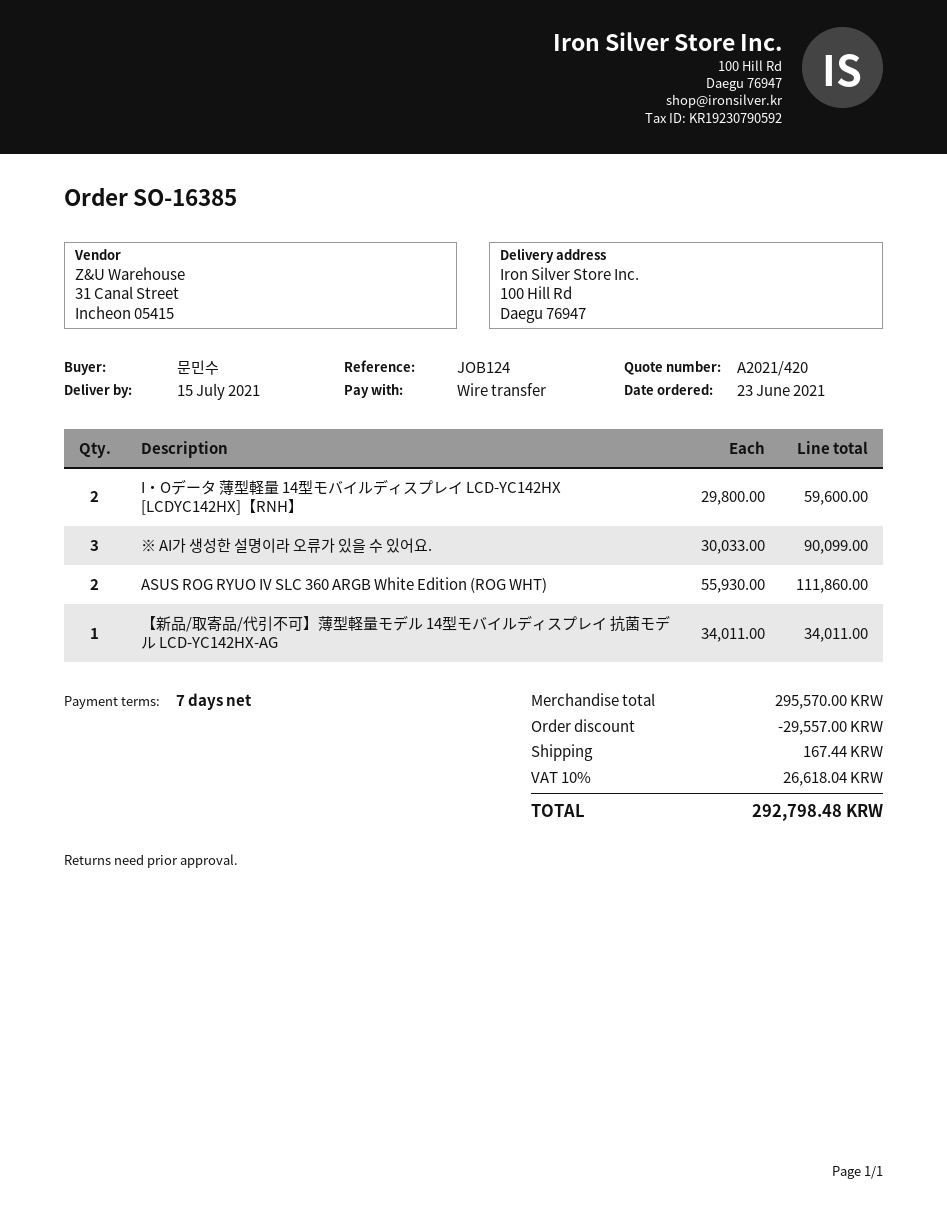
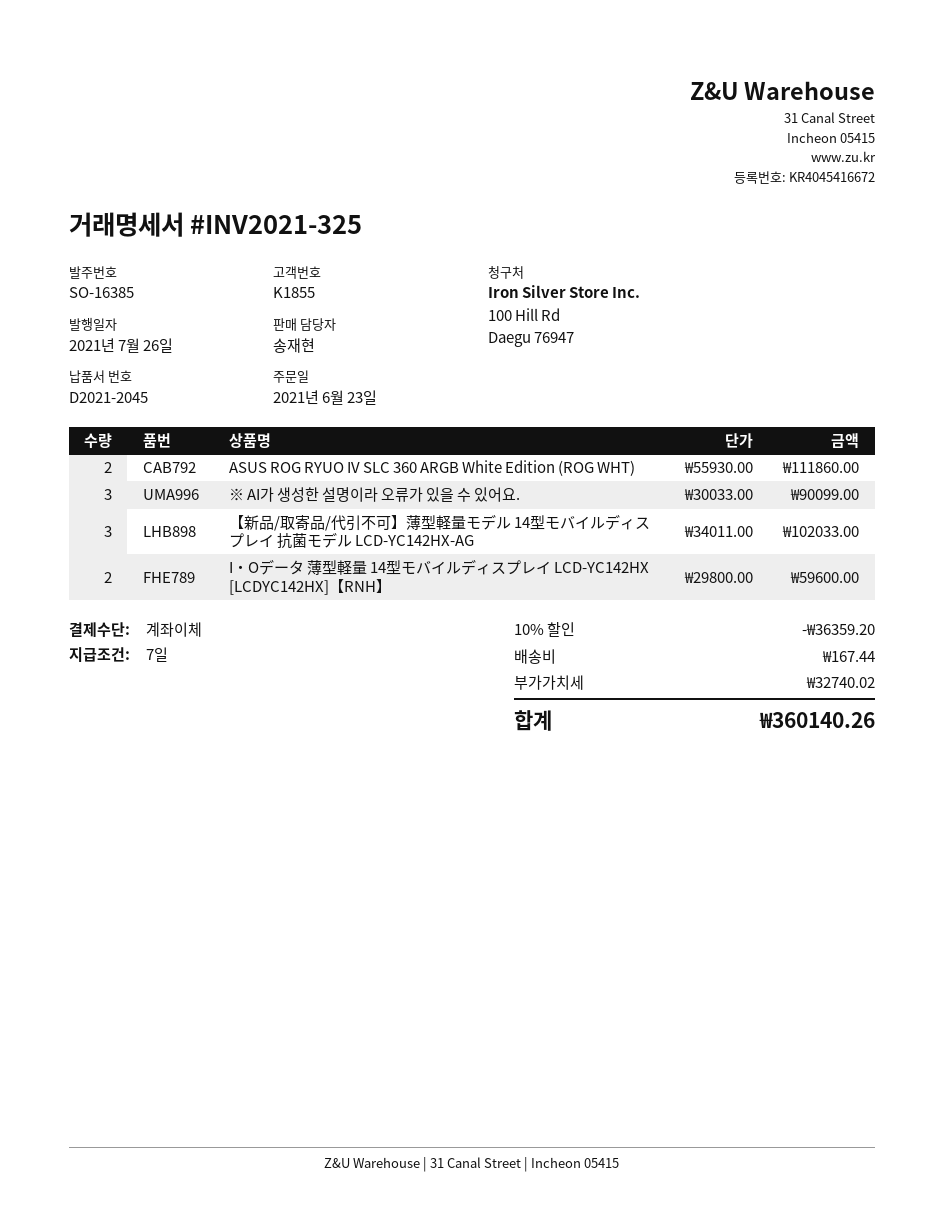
【新品/取寄品/代引不可】薄型軽量モデル 14型モバイルディスプレイ 抗菌モデル LCD-YC142HX-AG: 1 x 34011.00 = 34011.00 -> 3 x 34011.00 = 102033.00
discount: 29557.00 -> 36359.20
tax: 26618.04 -> 32740.02
total: 292798.48 -> 360140.26

